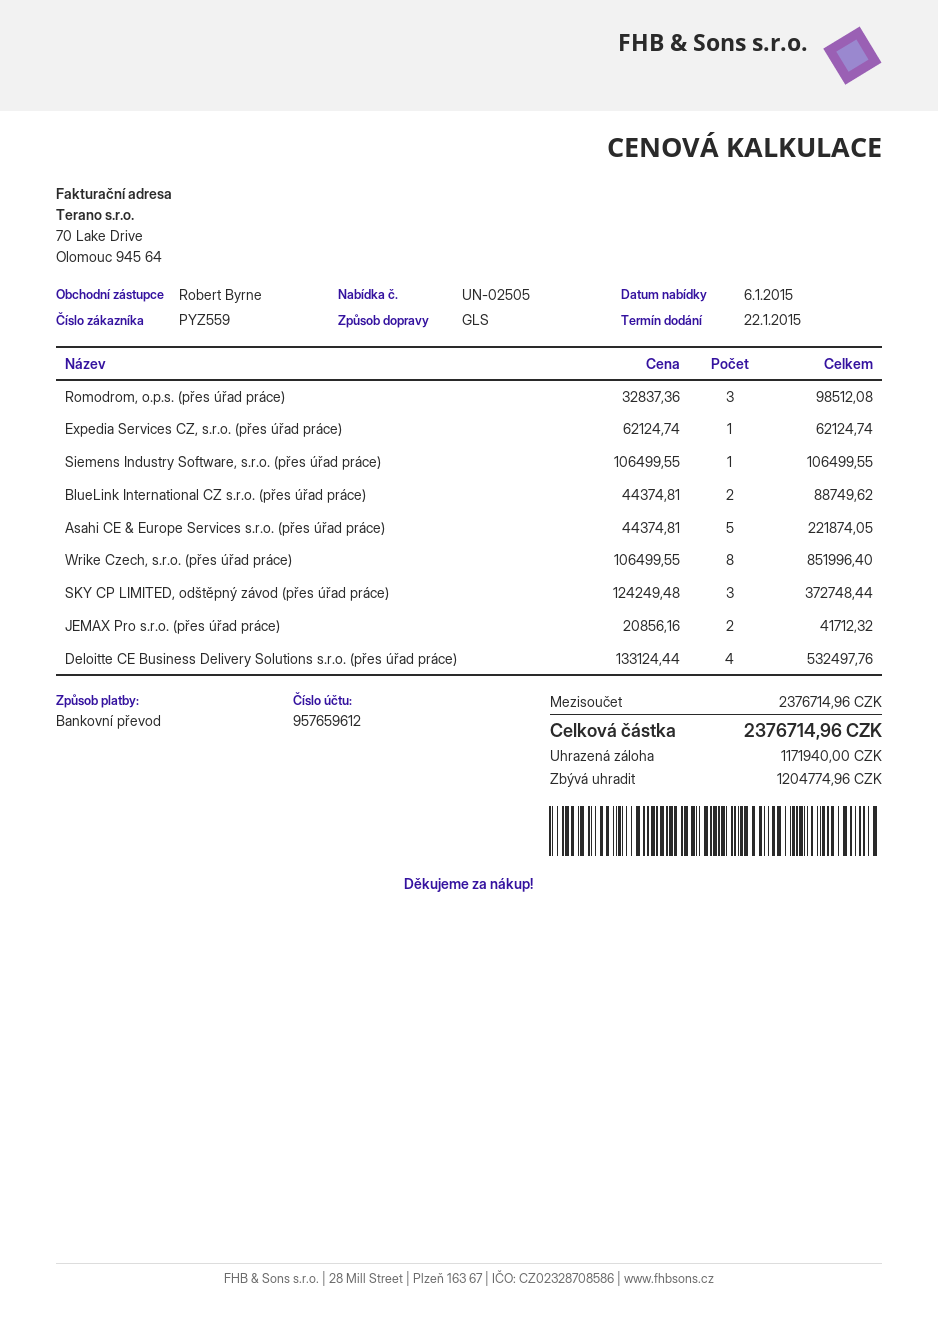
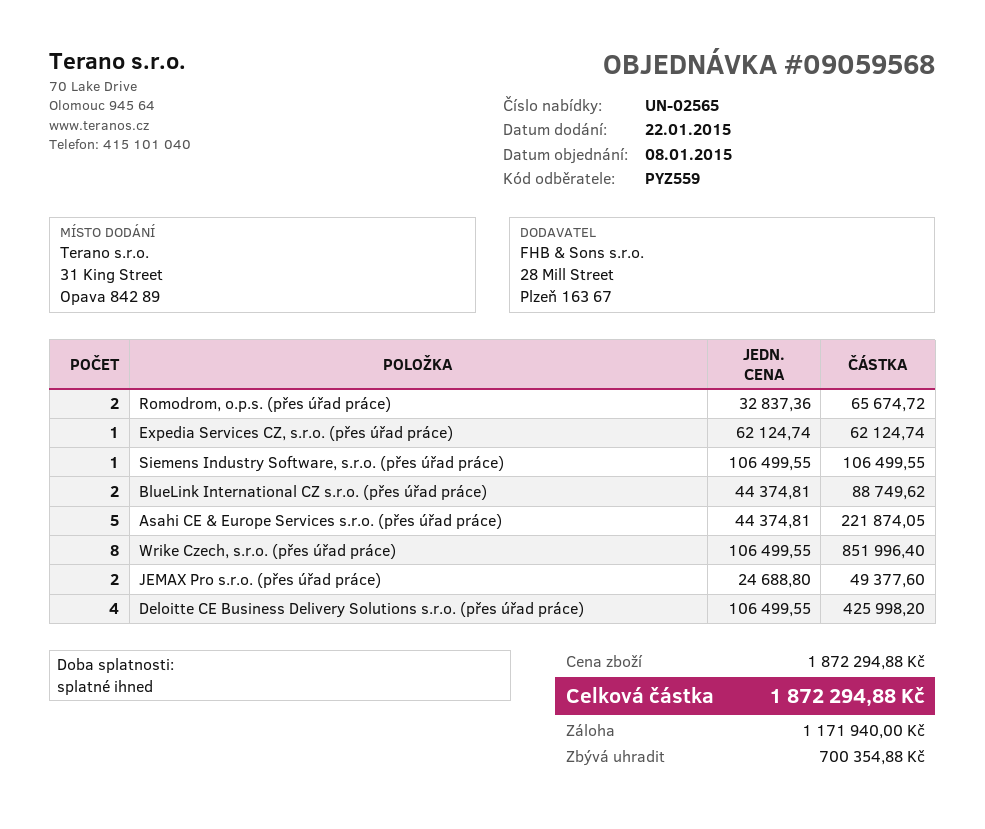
quote number: UN-02505 -> UN-02565
Romodrom, o.p.s. (přes úřad práce): 3 x 32837.36 = 98512.08 -> 2 x 32837.36 = 65674.72
SKY CP LIMITED, odštěpný závod (přes úřad práce): 3 x 124249.48 = 372748.44 -> none
JEMAX Pro s.r.o. (přes úřad práce): 2 x 20856.16 = 41712.32 -> 2 x 24688.80 = 49377.60
Deloitte CE Business Delivery Solutions s.r.o. (přes úřad práce): 4 x 133124.44 = 532497.76 -> 4 x 106499.55 = 425998.20
subtotal: 2376714.96 -> 1872294.88
total: 2376714.96 -> 1872294.88
balance: 1204774.96 -> 700354.88

